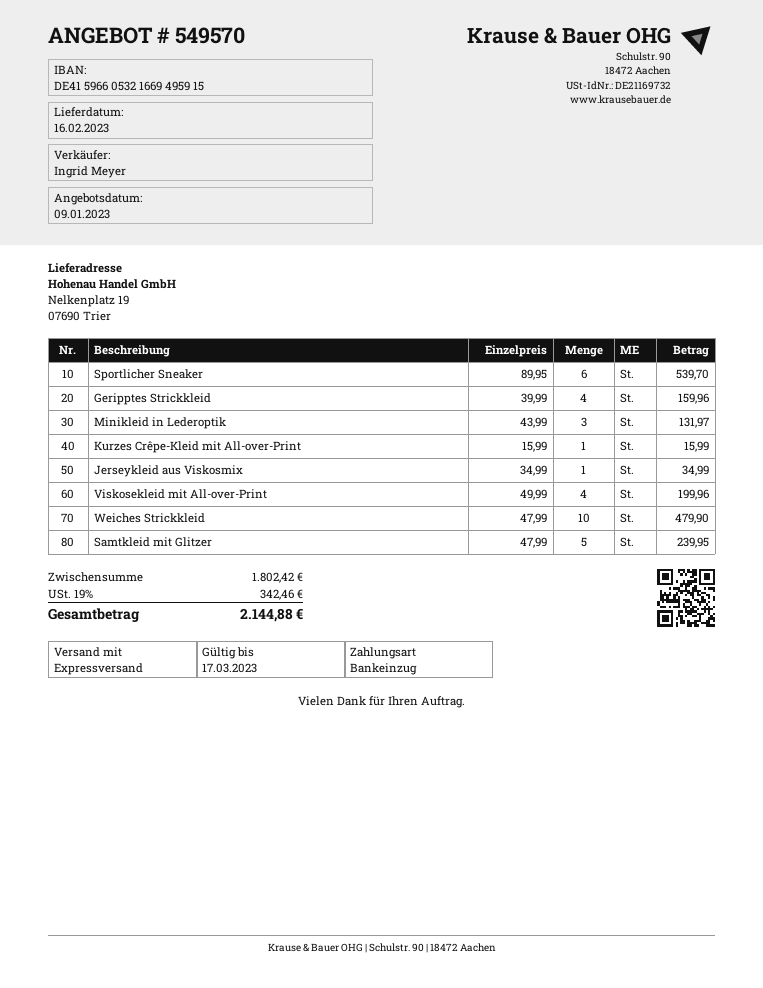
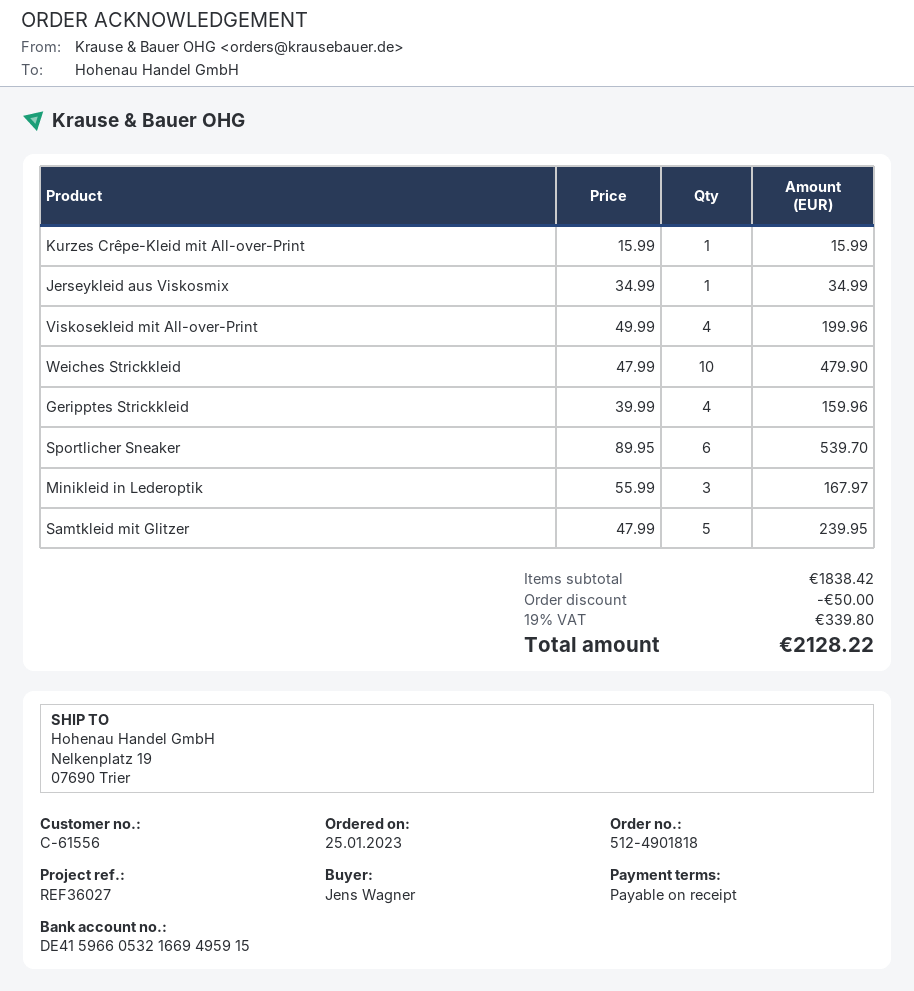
Minikleid in Lederoptik: 3 x 43.99 = 131.97 -> 3 x 55.99 = 167.97
subtotal: 1802.42 -> 1838.42
discount: none -> 50.00
tax: 19% = 342.46 -> 19% = 339.80
total: 2144.88 -> 2128.22

